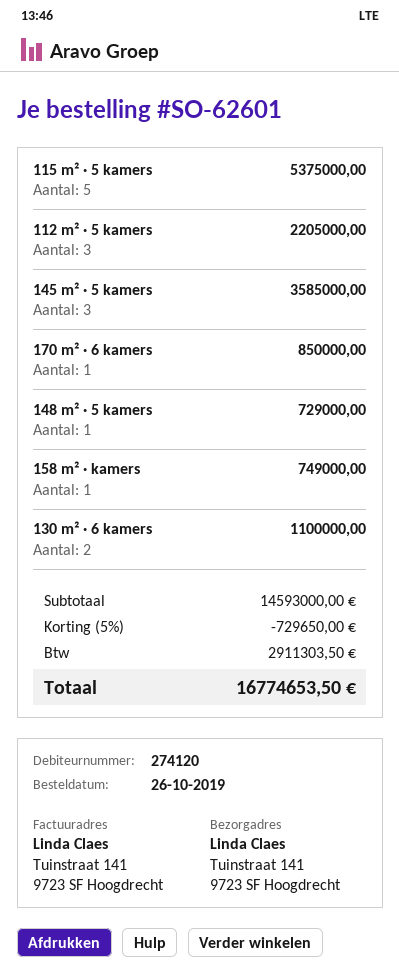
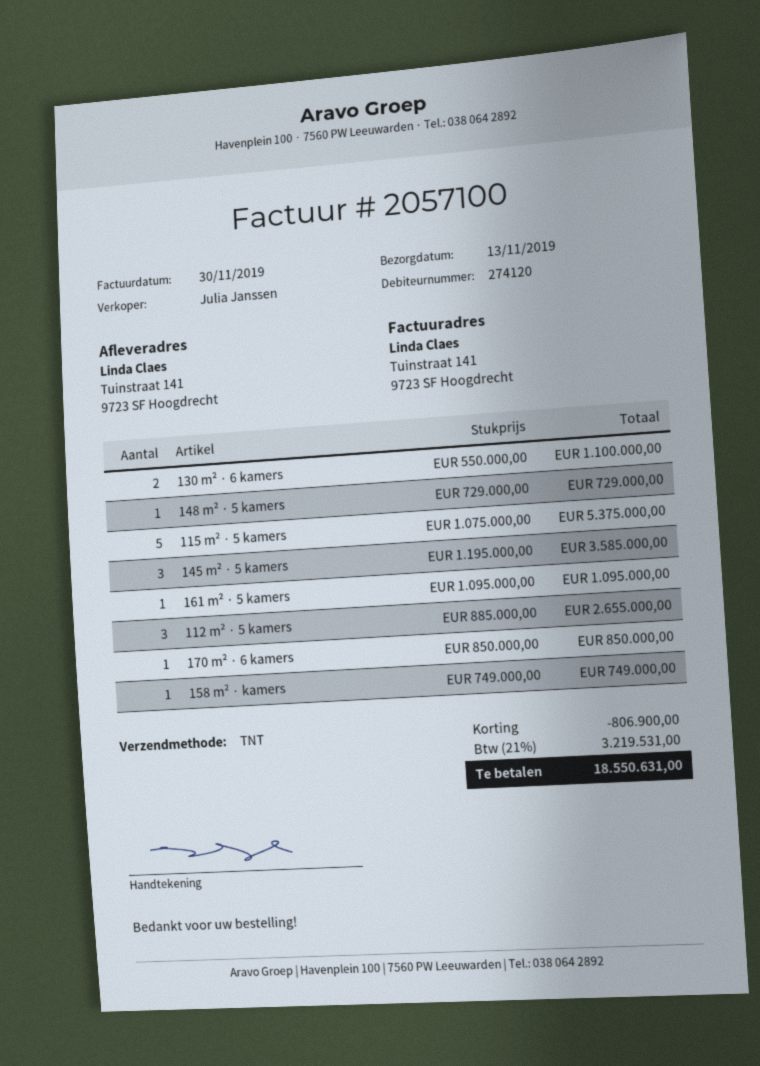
112 m² · 5 kamers: 3 for 2205000.00 -> 3 for 2655000.00
161 m² · 5 kamers: none -> 1 for 1095000.00
discount: 729650.00 -> 806900.00
tax: 2911303.50 -> 3219531.00
total: 16774653.50 -> 18550631.00

